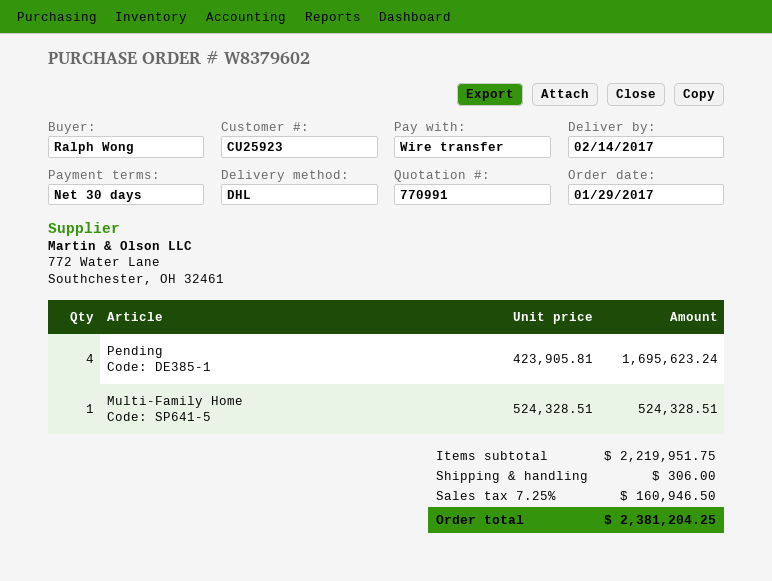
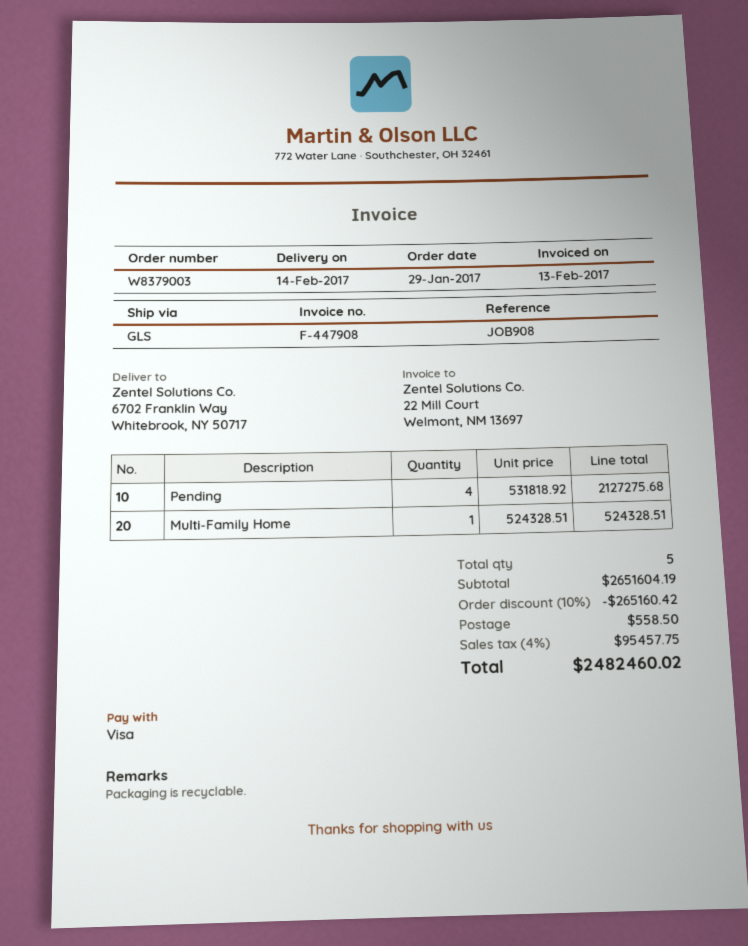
order number: W8379602 -> W8379003
payment method: bank transfer -> Visa
shipping method: DHL -> GLS
Pending: 4 x 423905.81 = 1695623.24 -> 4 x 531818.92 = 2127275.68
subtotal: 2219951.75 -> 2651604.19
discount: none -> 10% = 265160.42
shipping: 306.00 -> 558.50
tax: 7.25% = 160946.50 -> 4% = 95457.75
total: 2381204.25 -> 2482460.02

